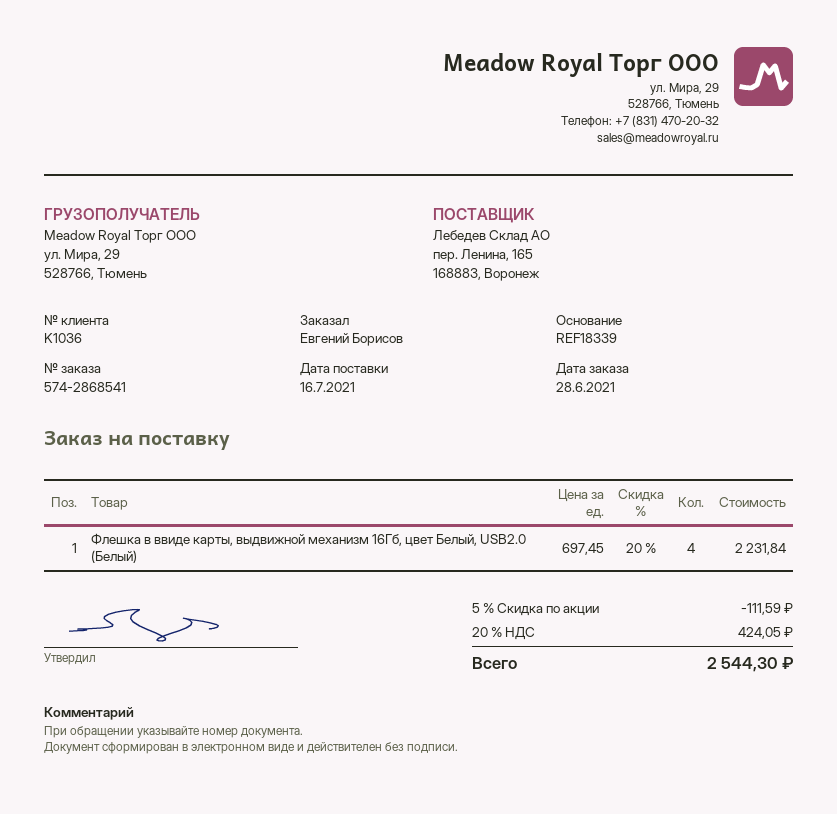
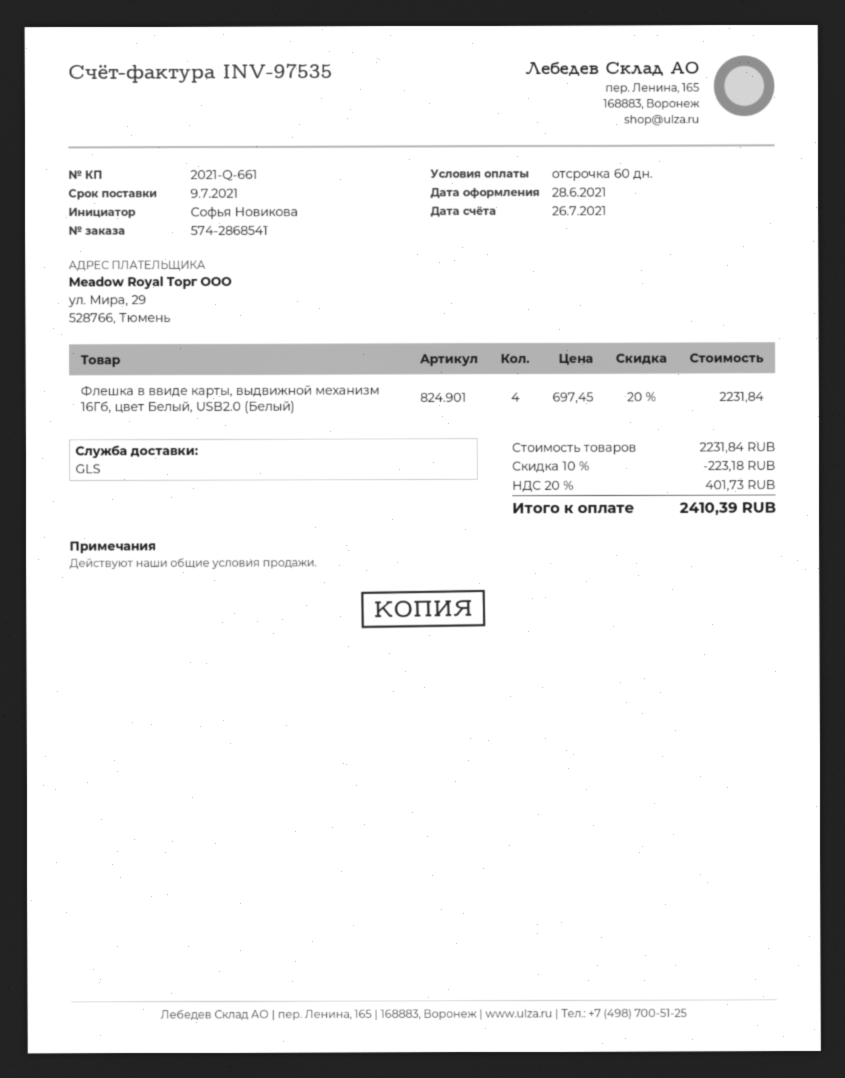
delivery date: 2021-07-16 -> 2021-07-09
ordered by: Евгений Борисов -> Софья Новикова
discount: 5% = 111.59 -> 10% = 223.18
tax: 20% = 424.05 -> 20% = 401.73
total: 2544.30 -> 2410.39

